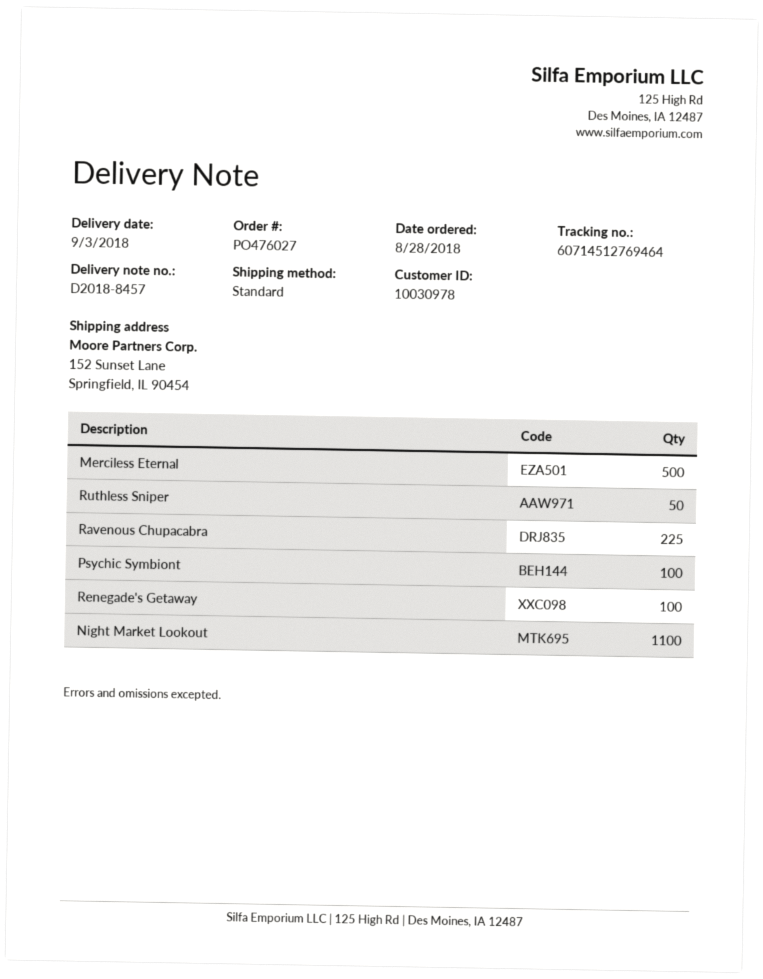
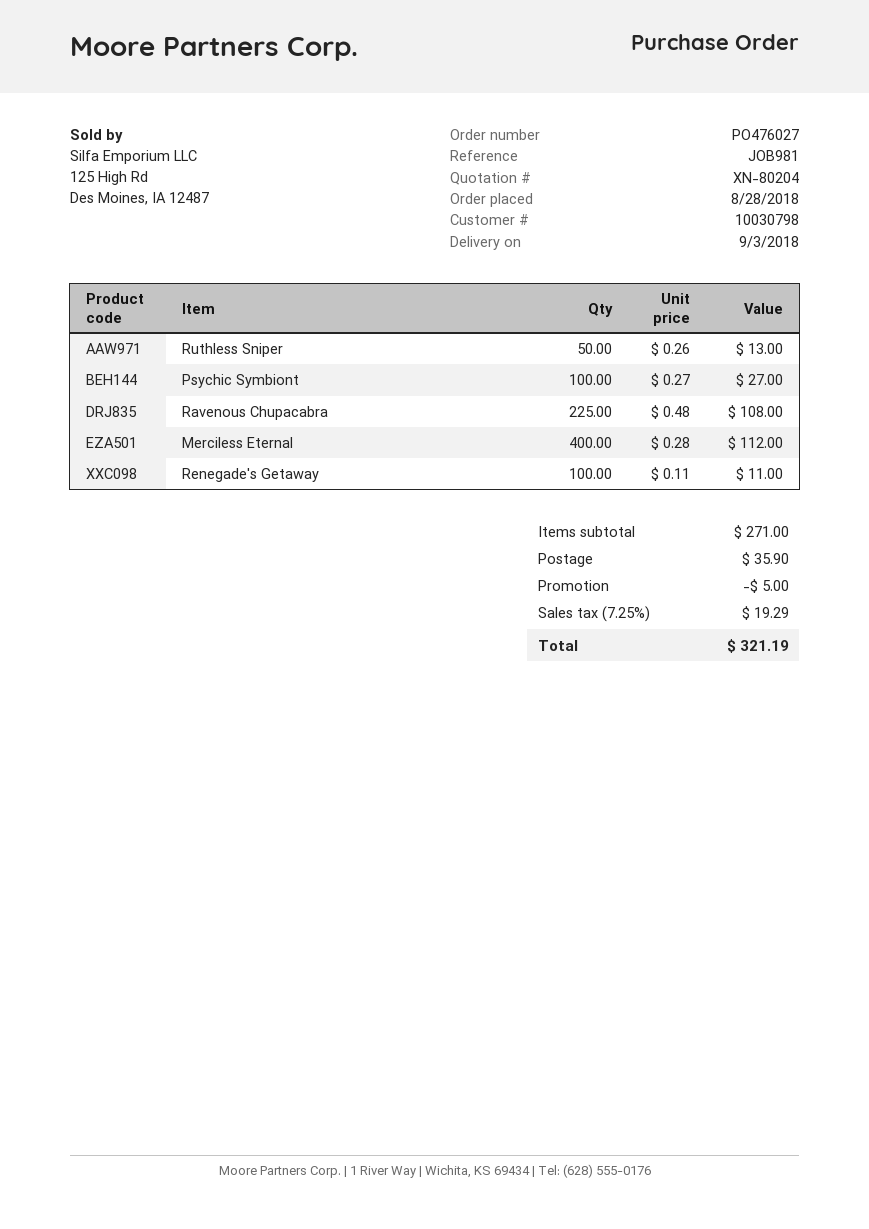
customer number: 10030978 -> 10030798
Merciless Eternal: 500 -> 400
Night Market Lookout: 1100 -> none

